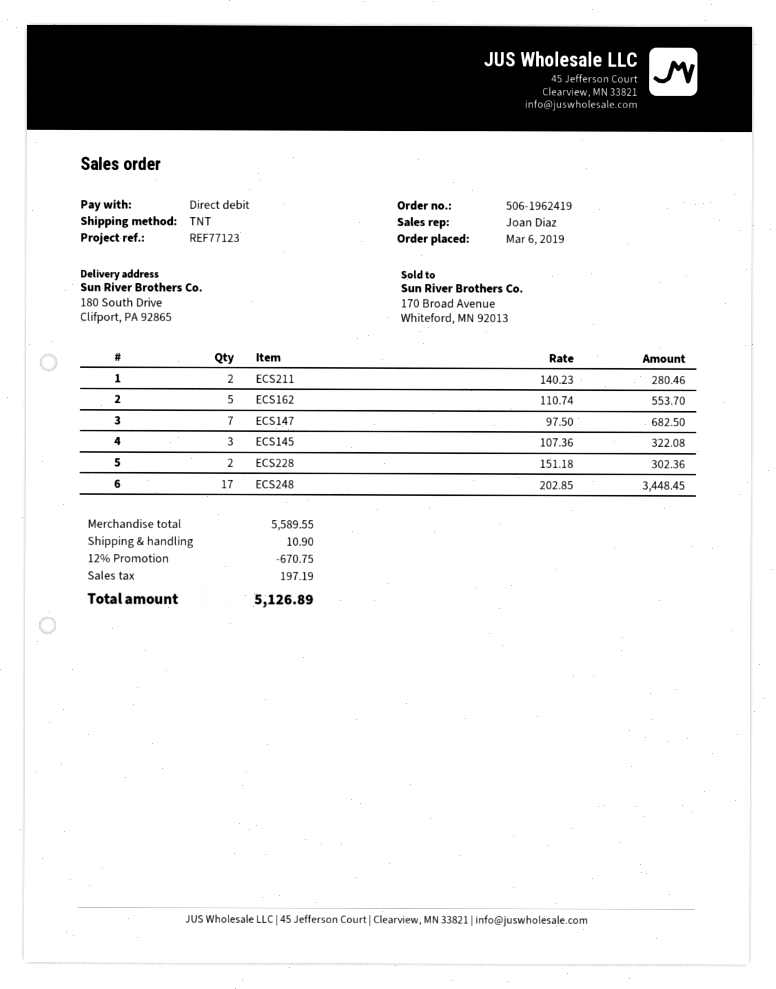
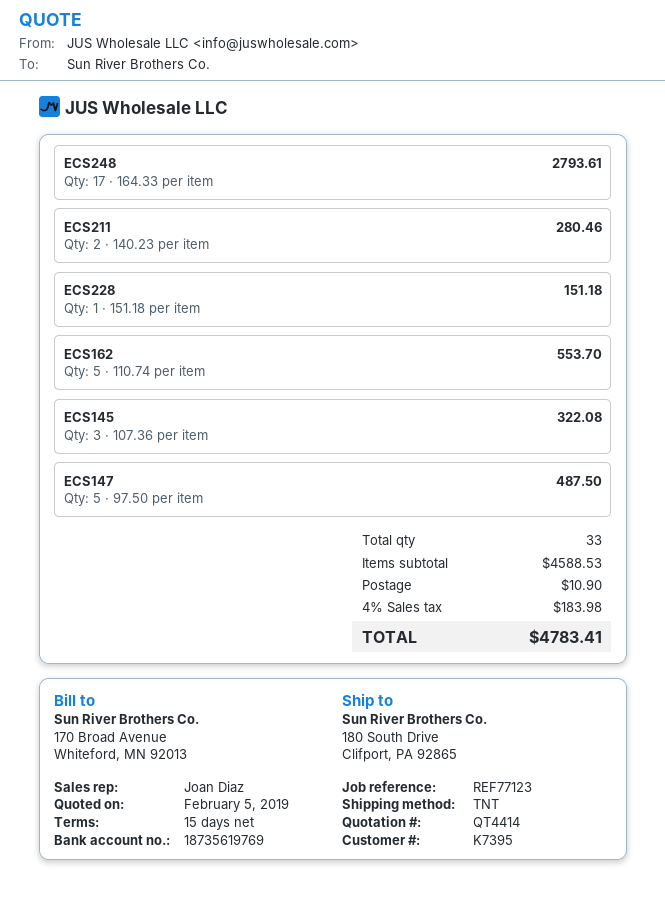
ECS147: 7 x 97.50 = 682.50 -> 5 x 97.50 = 487.50
ECS228: 2 x 151.18 = 302.36 -> 1 x 151.18 = 151.18
ECS248: 17 x 202.85 = 3448.45 -> 17 x 164.33 = 2793.61
subtotal: 5589.55 -> 4588.53
discount: 12% = 670.75 -> none
tax: 197.19 -> 183.98
total: 5126.89 -> 4783.41

